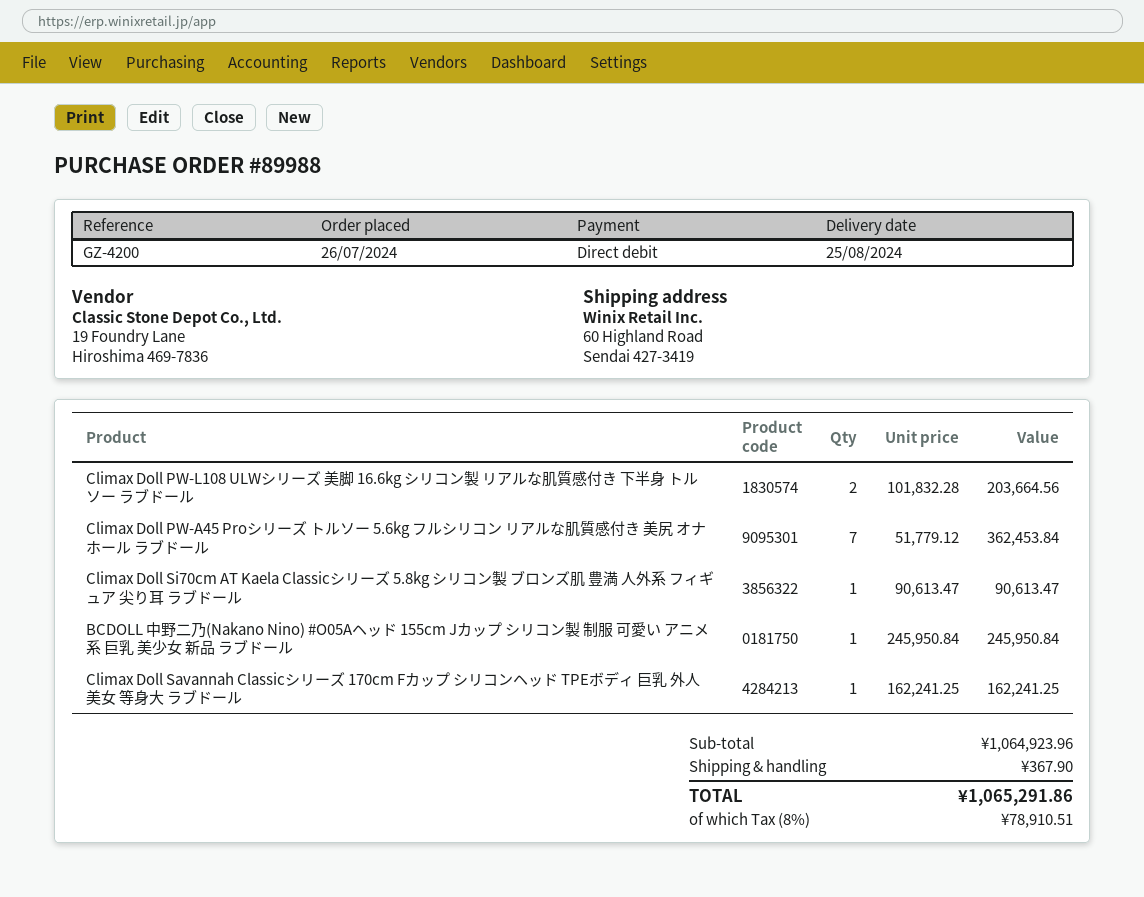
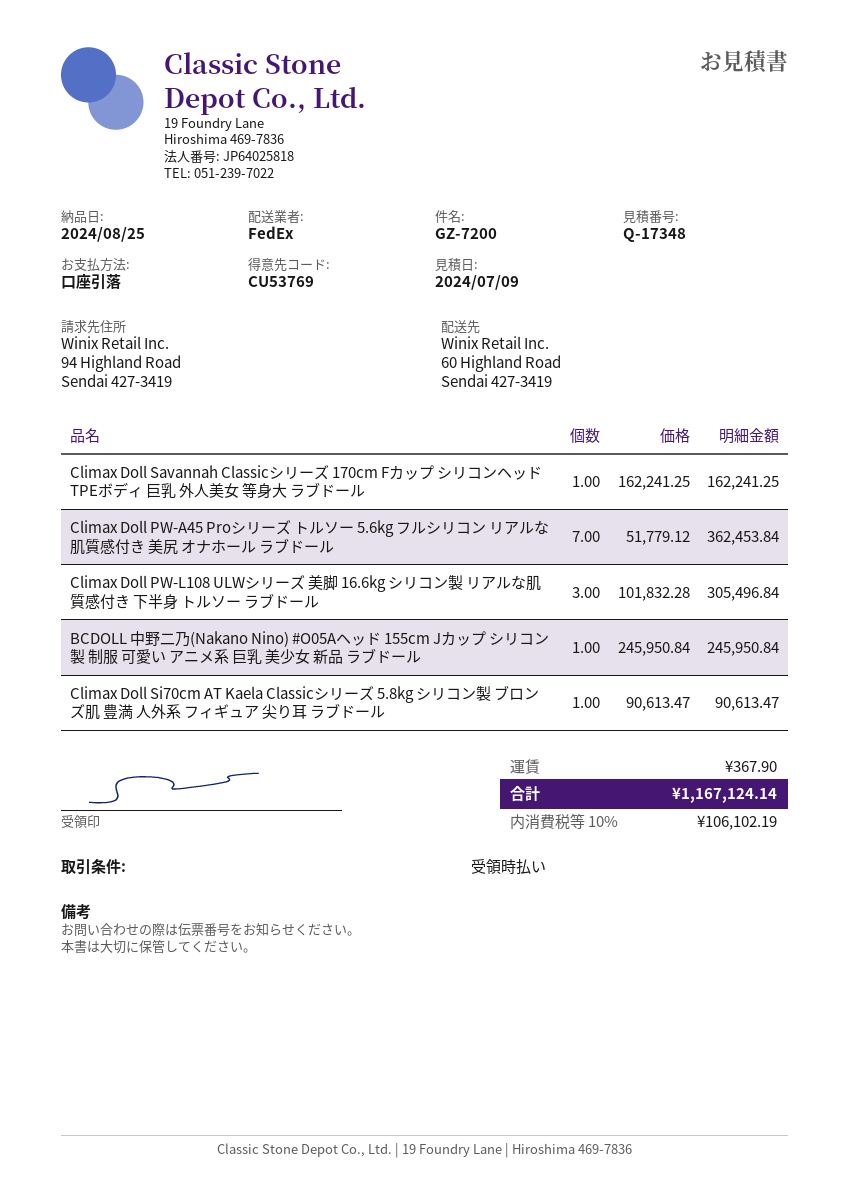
reference: GZ-4200 -> GZ-7200
Climax Doll PW-L108 ULWシリーズ 美脚 16.6kg シリコン製 リアルな肌質感付き 下半身 トルソー ラブドール: 2 x 101832.28 = 203664.56 -> 3 x 101832.28 = 305496.84
tax: 8% = 78910.51 -> 10% = 106102.19
total: 1065291.86 -> 1167124.14

